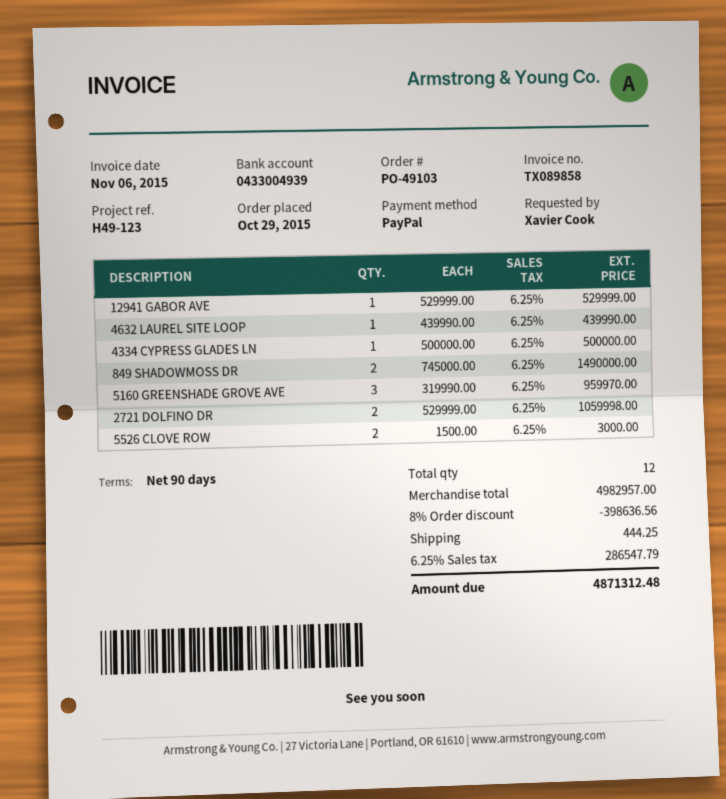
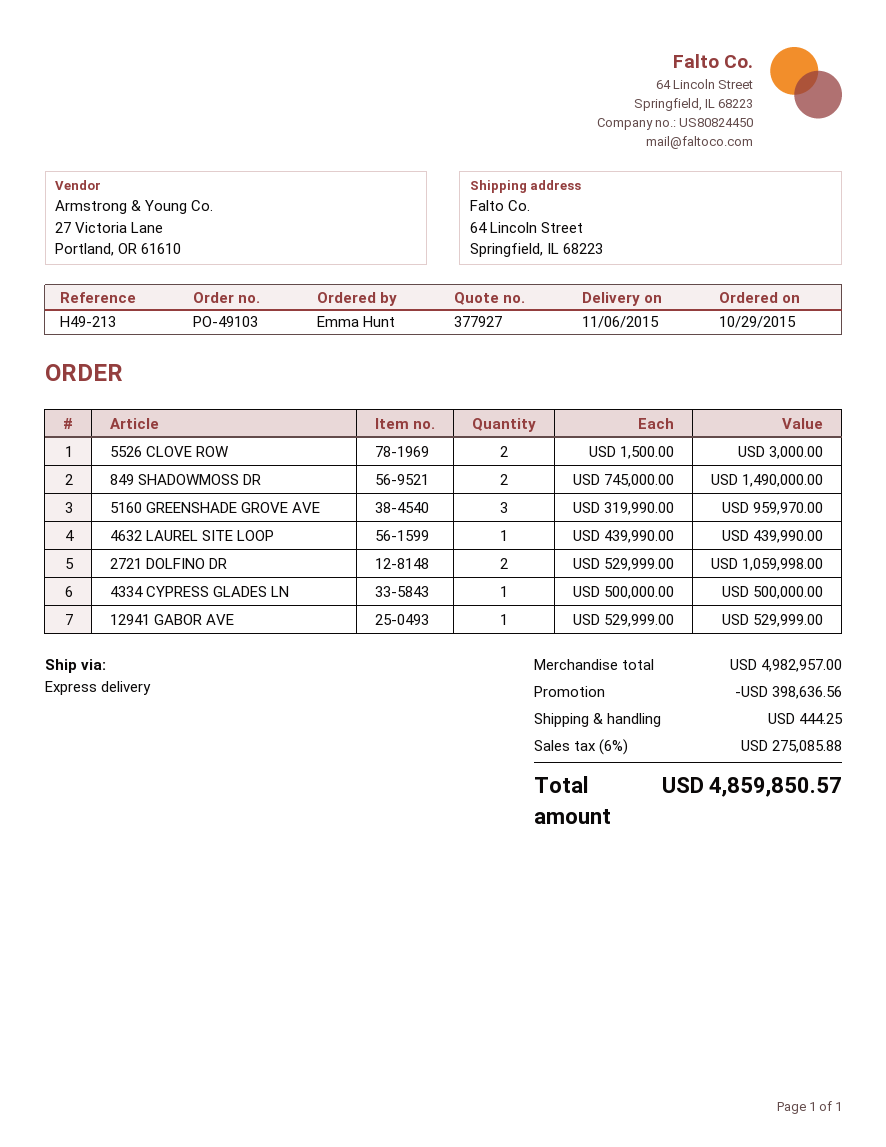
reference: H49-123 -> H49-213
ordered by: Xavier Cook -> Emma Hunt
tax: 6.25% = 286547.79 -> 6% = 275085.88
total: 4871312.48 -> 4859850.57

